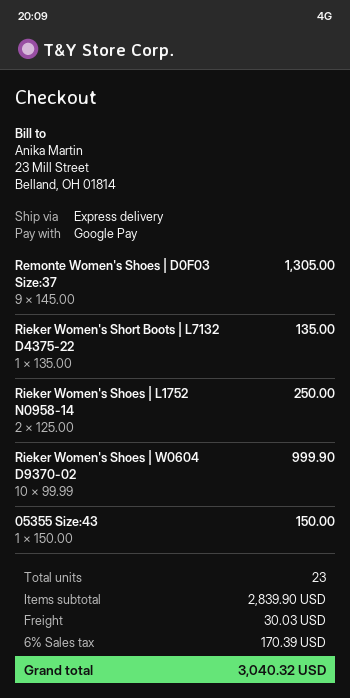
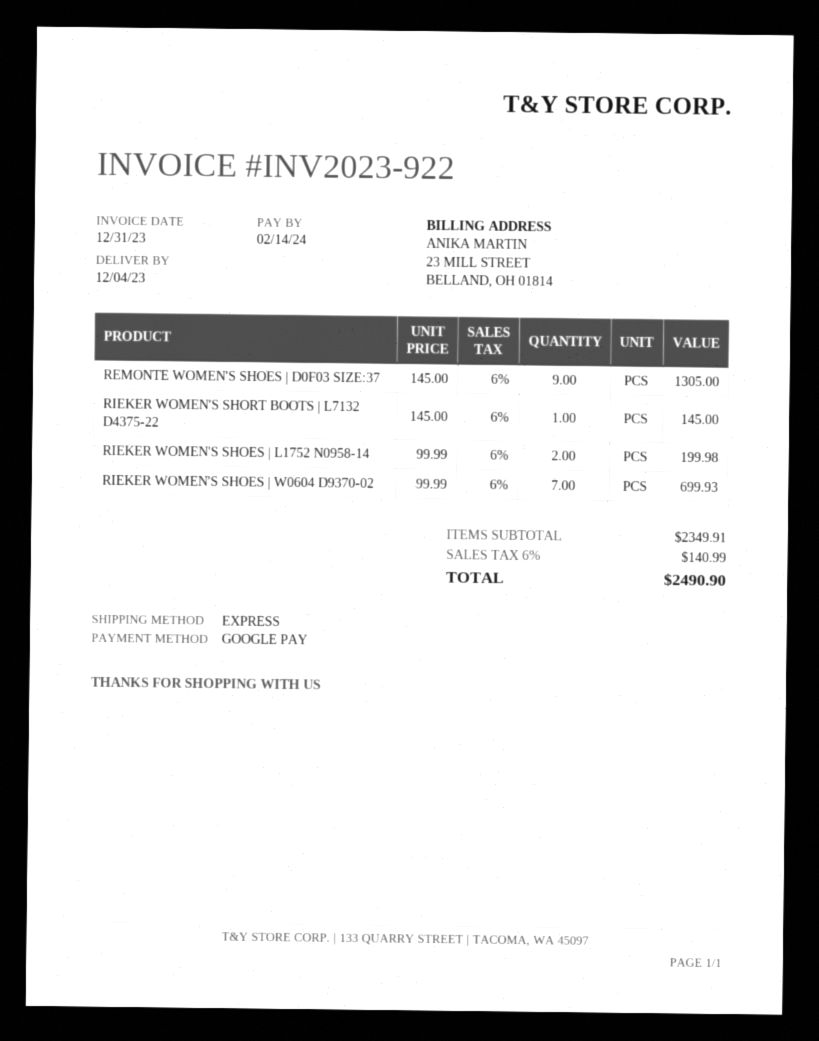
Rieker Women's Short Boots | L7132 D4375-22: 1 x 135.00 = 135.00 -> 1 x 145.00 = 145.00
Rieker Women's Shoes | L1752 N0958-14: 2 x 125.00 = 250.00 -> 2 x 99.99 = 199.98
Rieker Women's Shoes | W0604 D9370-02: 10 x 99.99 = 999.90 -> 7 x 99.99 = 699.93
05355 Size:43: 1 x 150.00 = 150.00 -> none
subtotal: 2839.90 -> 2349.91
shipping: 30.03 -> none
tax: 6% = 170.39 -> 6% = 140.99
total: 3040.32 -> 2490.90

